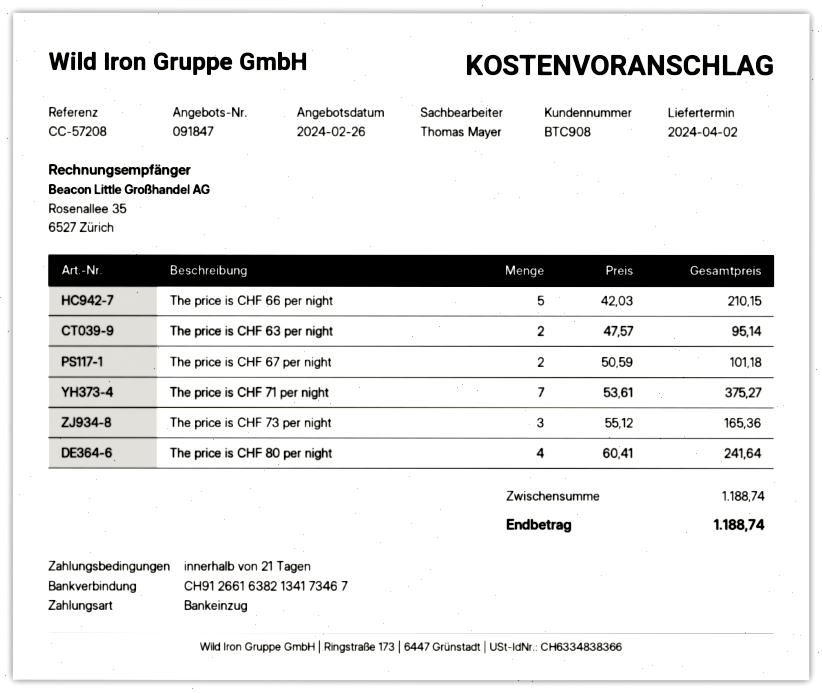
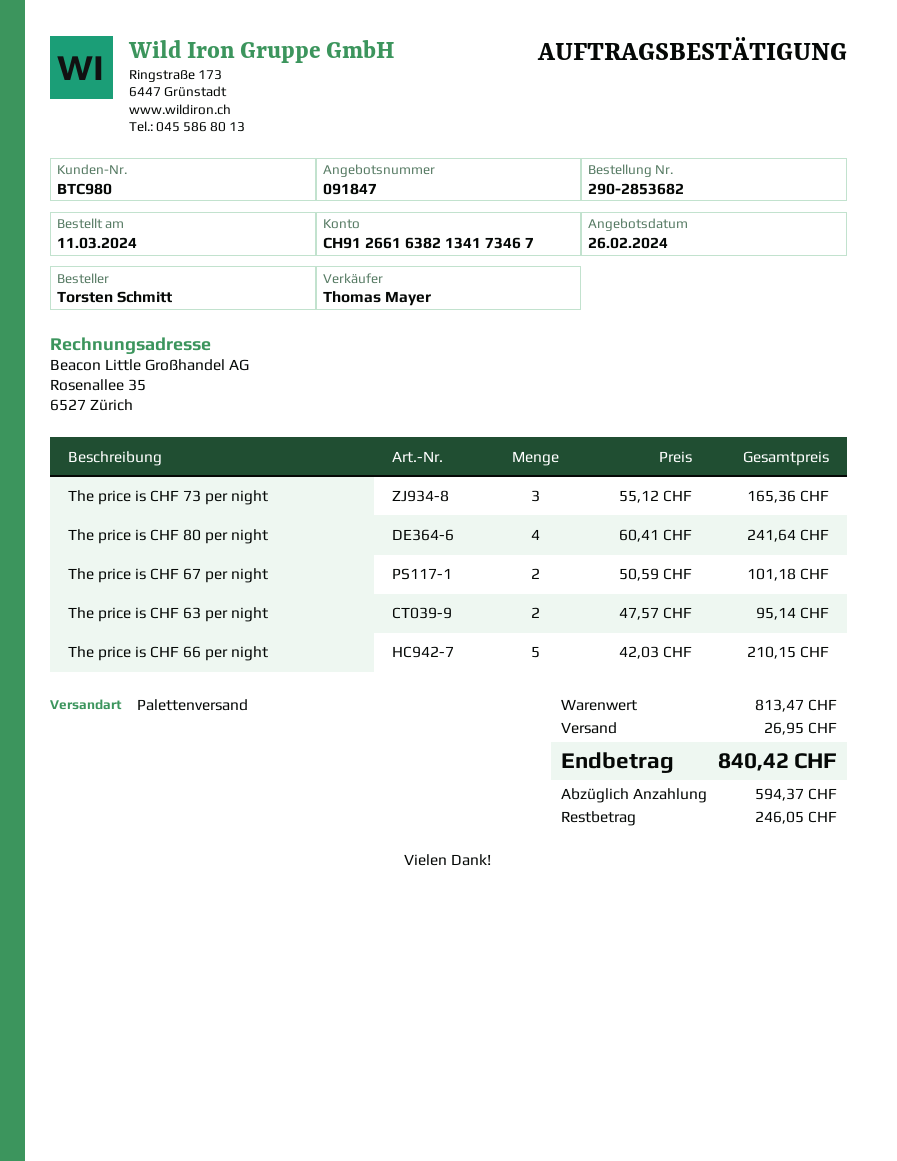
customer number: BTC908 -> BTC980
The price is CHF 71 per night: 7 x 53.61 = 375.27 -> none
subtotal: 1188.74 -> 813.47
shipping: none -> 26.95
total: 1188.74 -> 840.42

